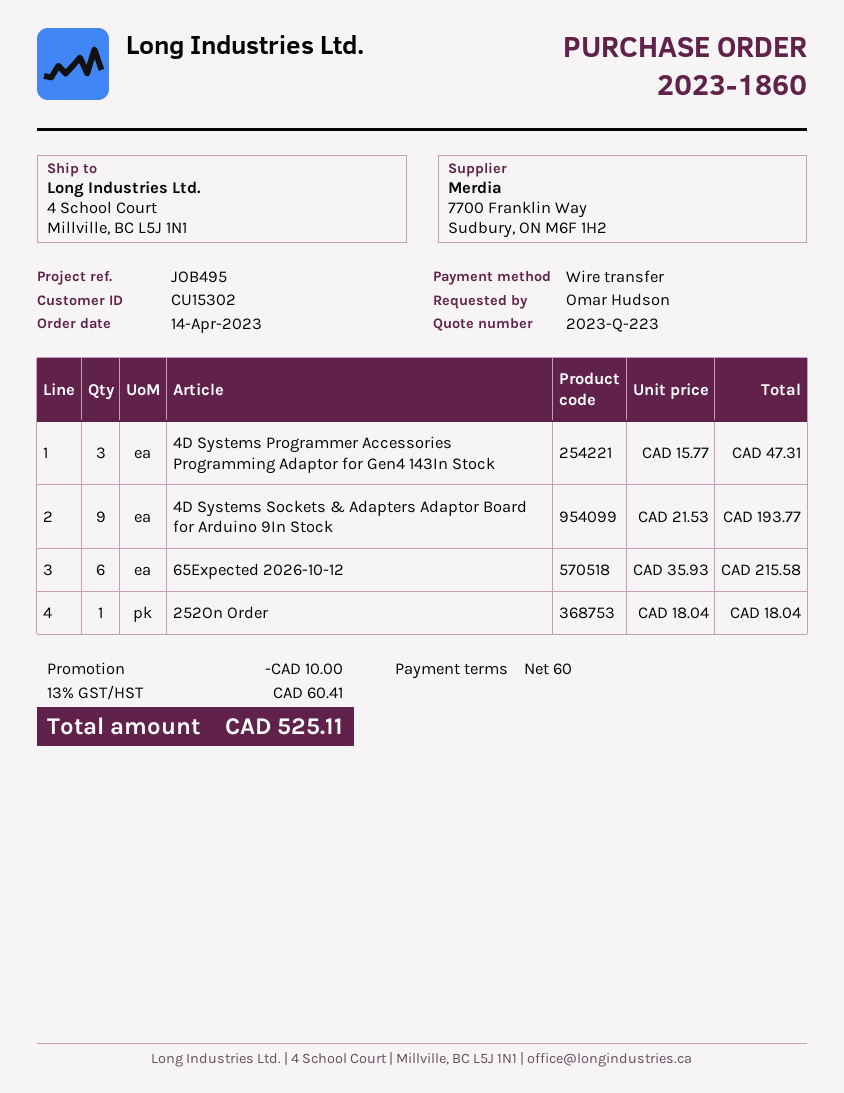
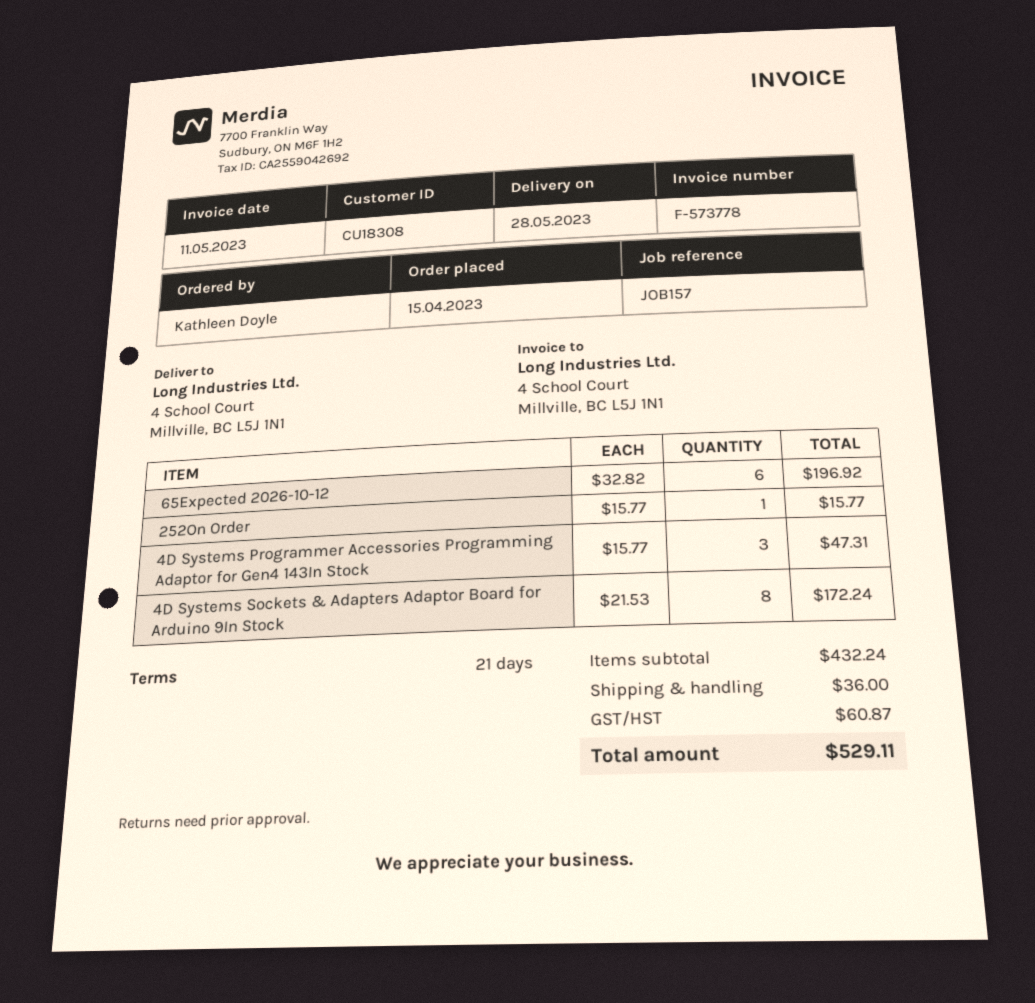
order date: 2023-04-14 -> 2023-04-15
payment terms: 60 days -> 21 days
customer number: CU15302 -> CU18308
reference: JOB495 -> JOB157
ordered by: Omar Hudson -> Kathleen Doyle
4D Systems Sockets & Adapters Adaptor Board for Arduino 9In Stock: 9 x 21.53 = 193.77 -> 8 x 21.53 = 172.24
65Expected 2026-10-12: 6 x 35.93 = 215.58 -> 6 x 32.82 = 196.92
252On Order: 1 x 18.04 = 18.04 -> 1 x 15.77 = 15.77
discount: 10.00 -> none
shipping: none -> 36.00
tax: 60.41 -> 60.87
total: 525.11 -> 529.11

